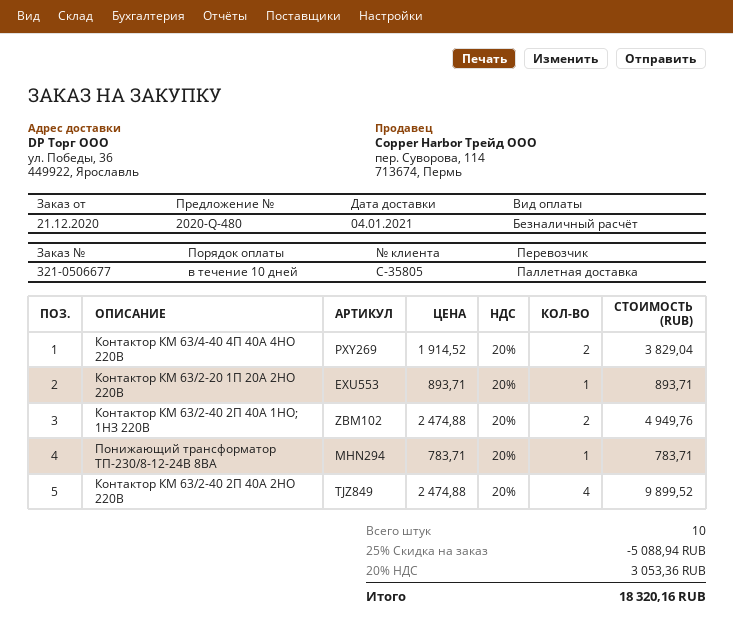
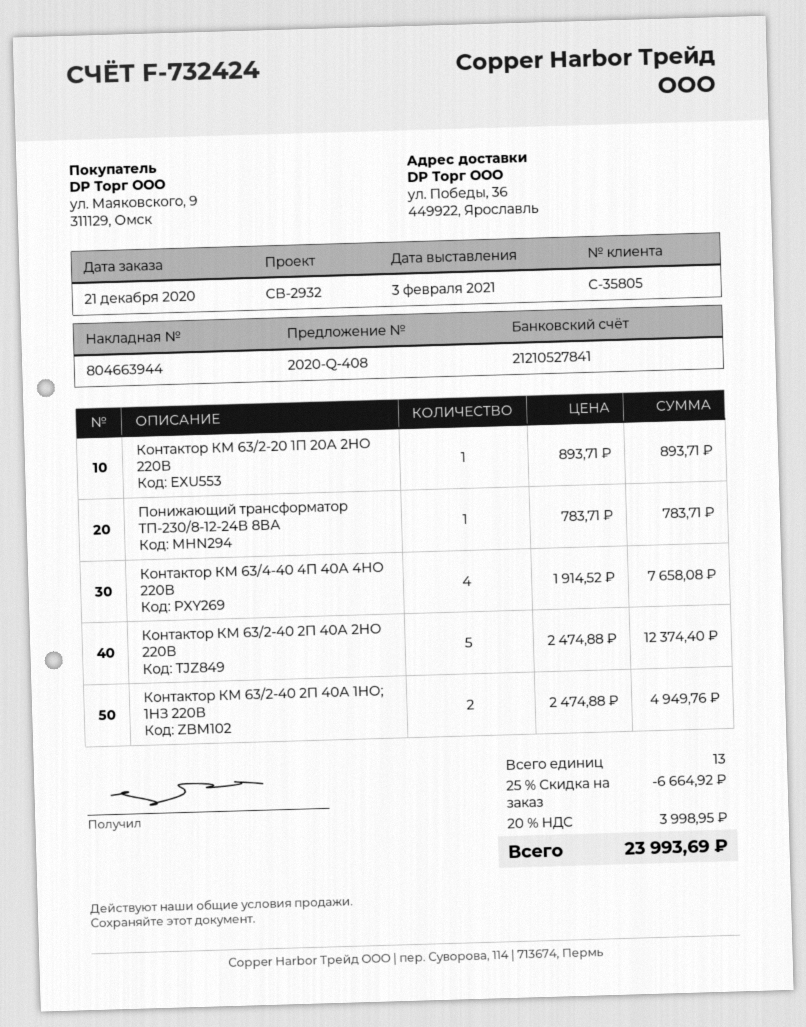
quote number: 2020-Q-480 -> 2020-Q-408
Контактор КМ 63/4-40 4П 40А 4НО 220В: 2 x 1914.52 = 3829.04 -> 4 x 1914.52 = 7658.08
Контактор КМ 63/2-40 2П 40А 2НО 220В: 4 x 2474.88 = 9899.52 -> 5 x 2474.88 = 12374.40
total quantity: 10 -> 13
discount: 25% = 5088.94 -> 25% = 6664.92
tax: 20% = 3053.36 -> 20% = 3998.95
total: 18320.16 -> 23993.69

